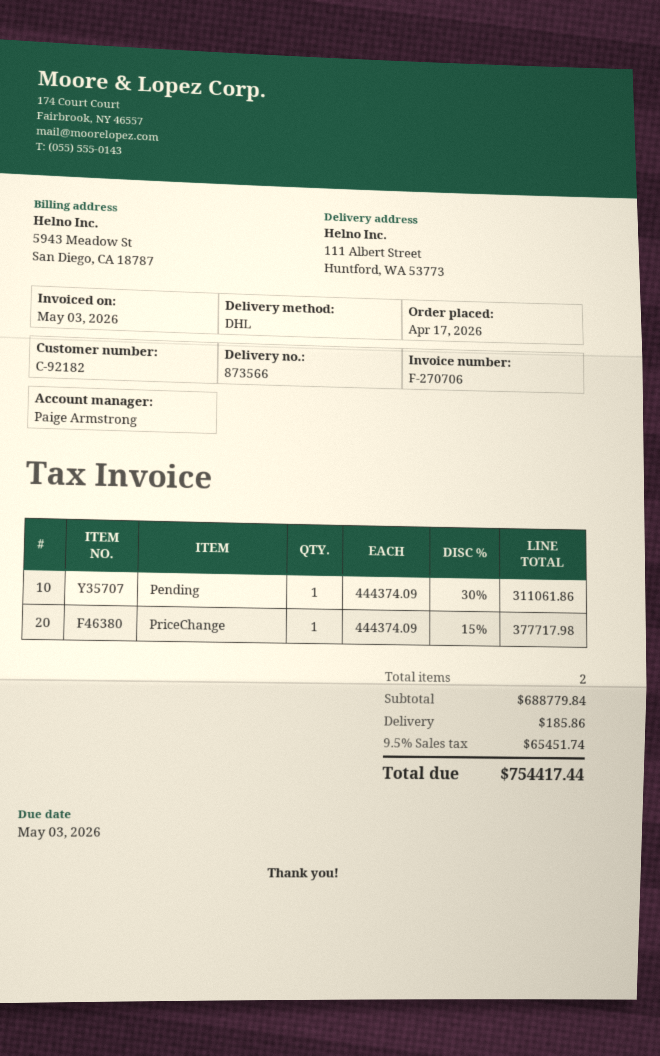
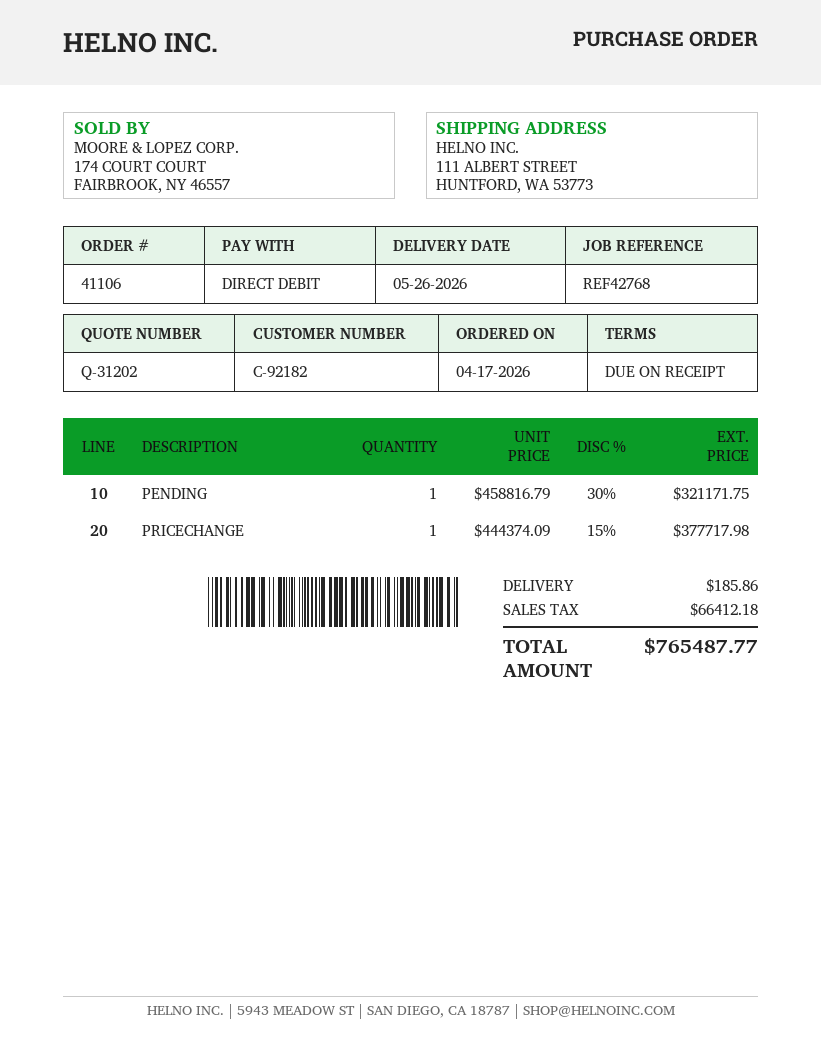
Pending: 1 x 444374.09 - 30% = 311061.86 -> 1 x 458816.79 - 30% = 321171.75
tax: 65451.74 -> 66412.18
total: 754417.44 -> 765487.77

